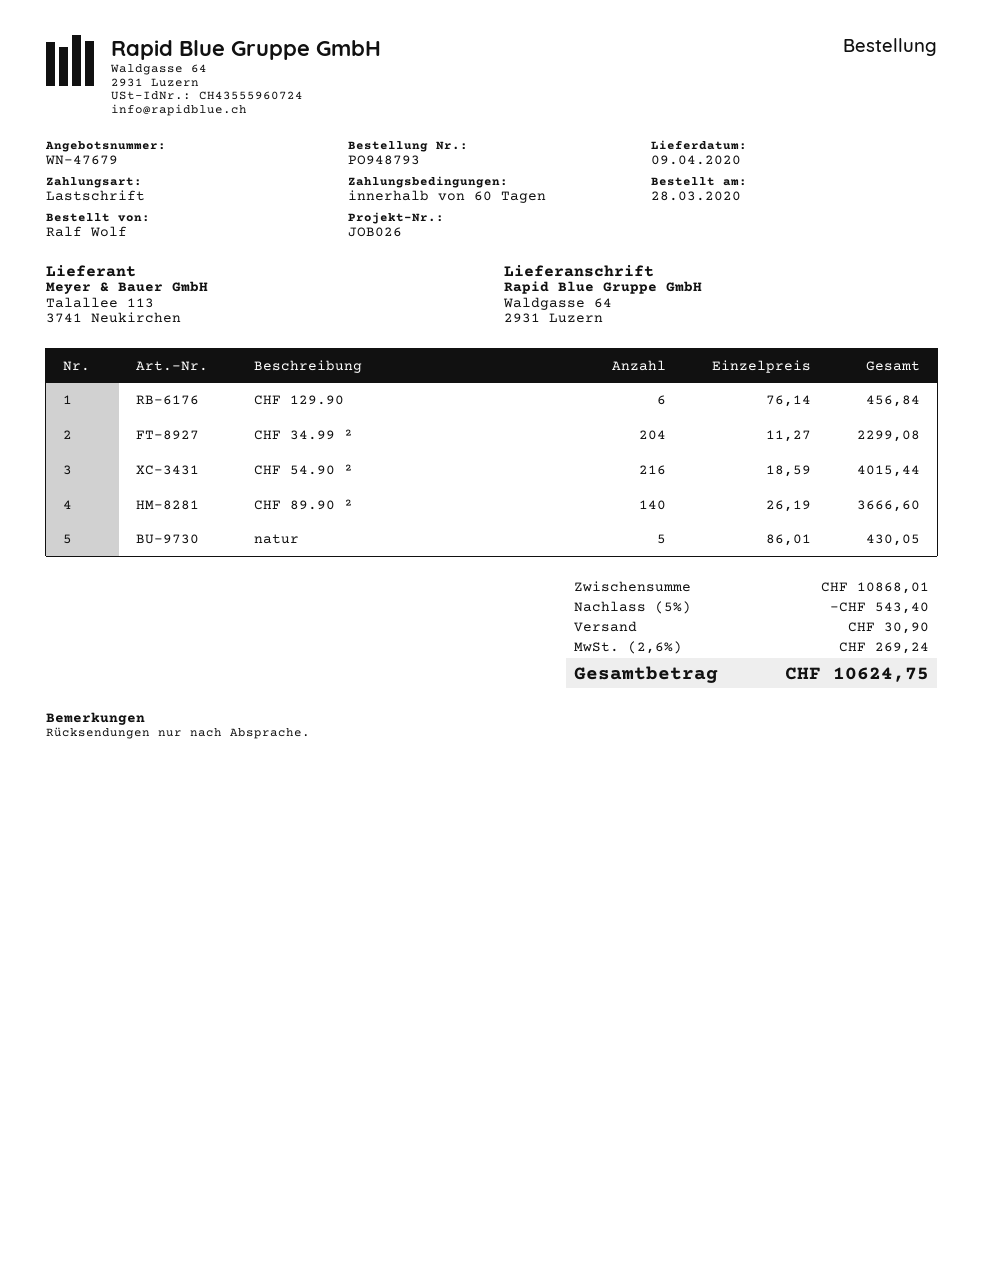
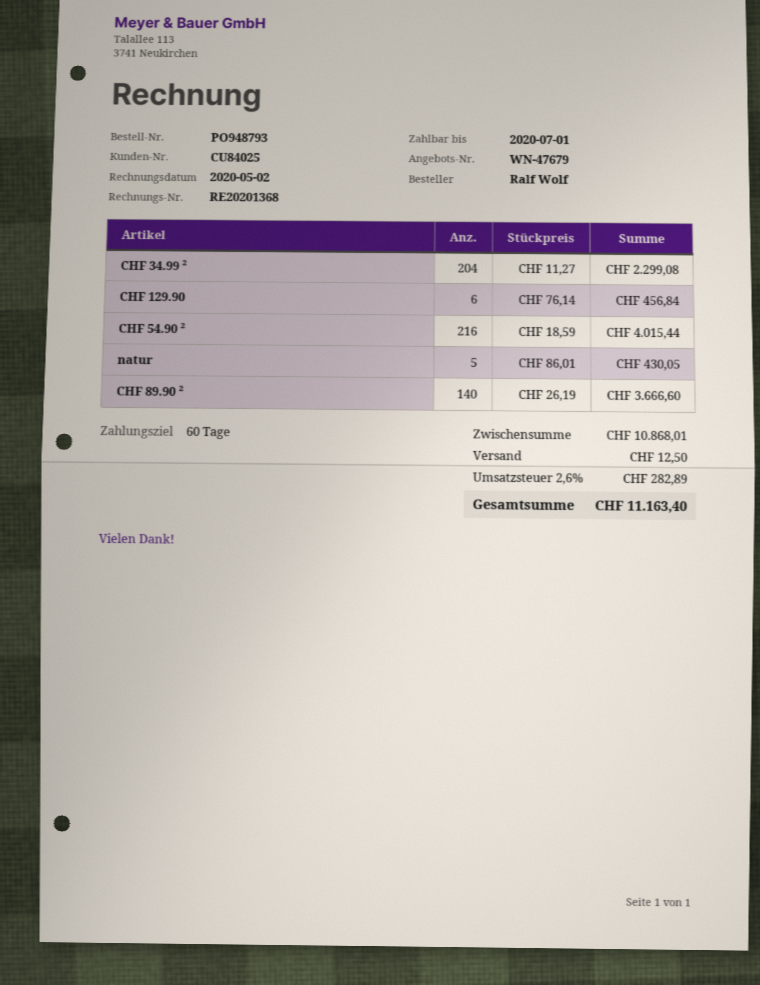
discount: 5% = 543.40 -> none
shipping: 30.90 -> 12.50
tax: 2.6% = 269.24 -> 2.6% = 282.89
total: 10624.75 -> 11163.40

